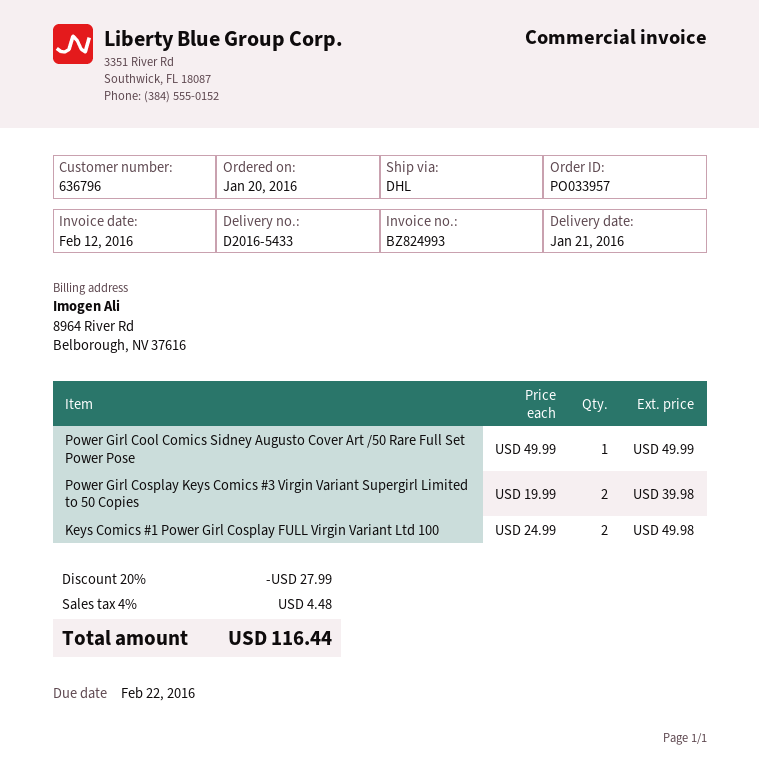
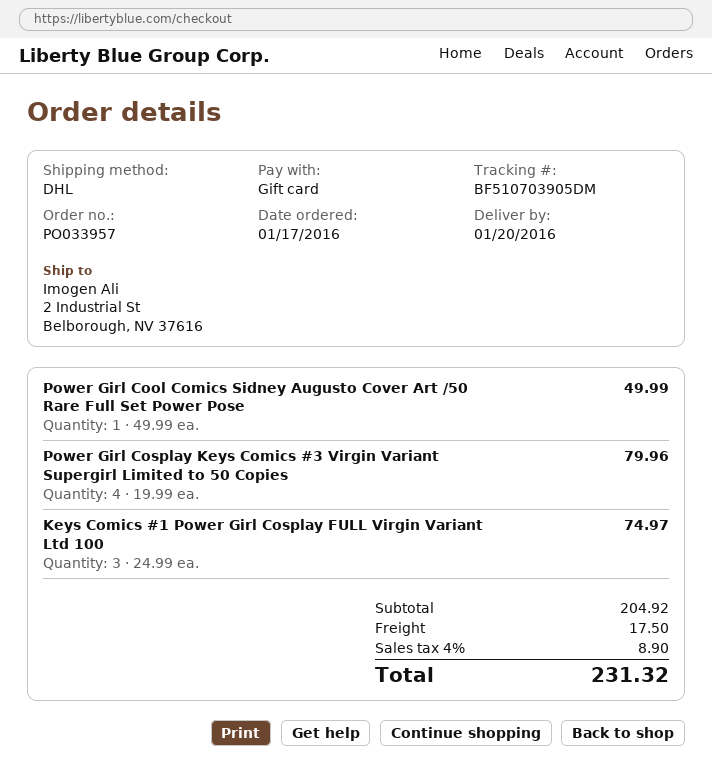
order date: 2016-01-20 -> 2016-01-17
delivery date: 2016-01-21 -> 2016-01-20
Power Girl Cosplay Keys Comics #3 Virgin Variant Supergirl Limited to 50 Copies: 2 x 19.99 = 39.98 -> 4 x 19.99 = 79.96
Keys Comics #1 Power Girl Cosplay FULL Virgin Variant Ltd 100: 2 x 24.99 = 49.98 -> 3 x 24.99 = 74.97
discount: 20% = 27.99 -> none
shipping: none -> 17.50
tax: 4% = 4.48 -> 4% = 8.90
total: 116.44 -> 231.32

